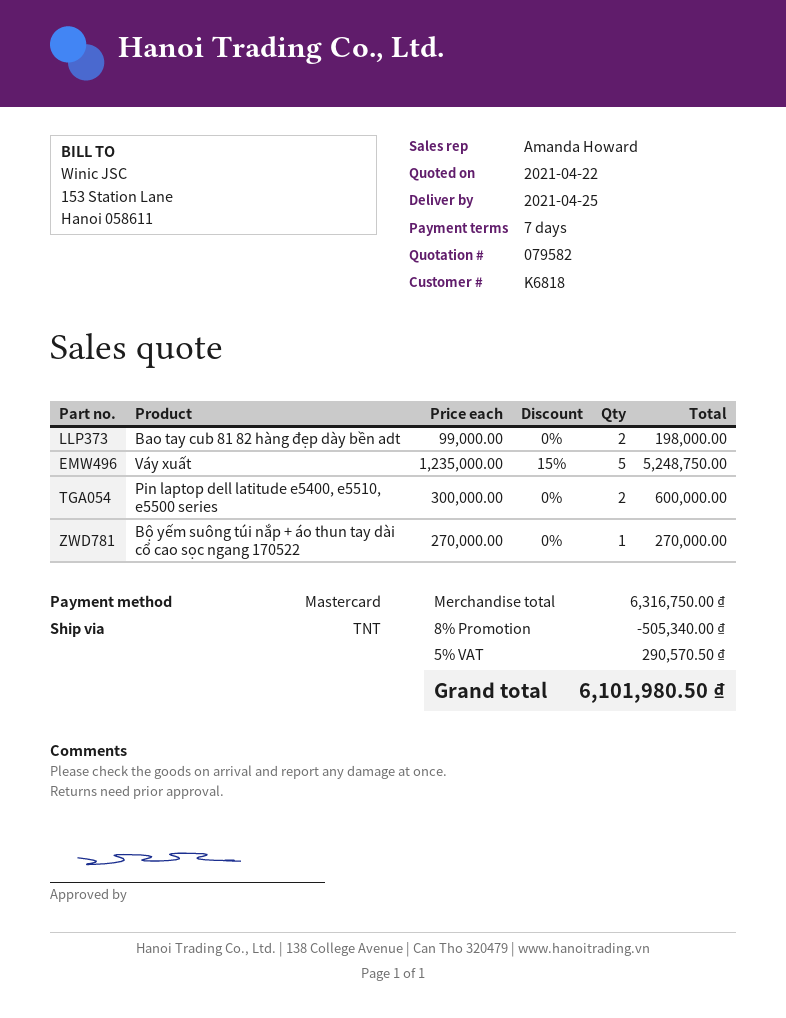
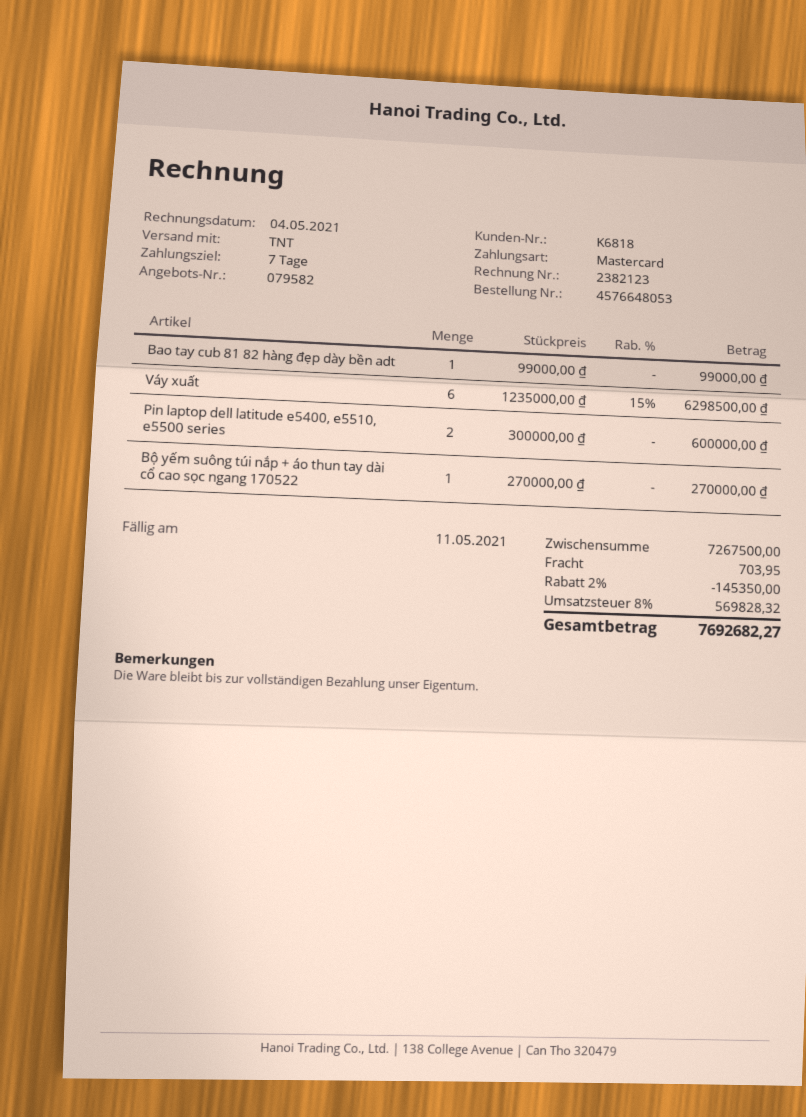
Bao tay cub 81 82 hàng đẹp dày bền adt: 2 x 99000.00 = 198000.00 -> 1 x 99000.00 = 99000.00
Váy xuất: 5 x 1235000.00 - 15% = 5248750.00 -> 6 x 1235000.00 - 15% = 6298500.00
subtotal: 6316750.00 -> 7267500.00
discount: 8% = 505340.00 -> 2% = 145350.00
shipping: none -> 703.95
tax: 5% = 290570.50 -> 8% = 569828.32
total: 6101980.50 -> 7692682.27

